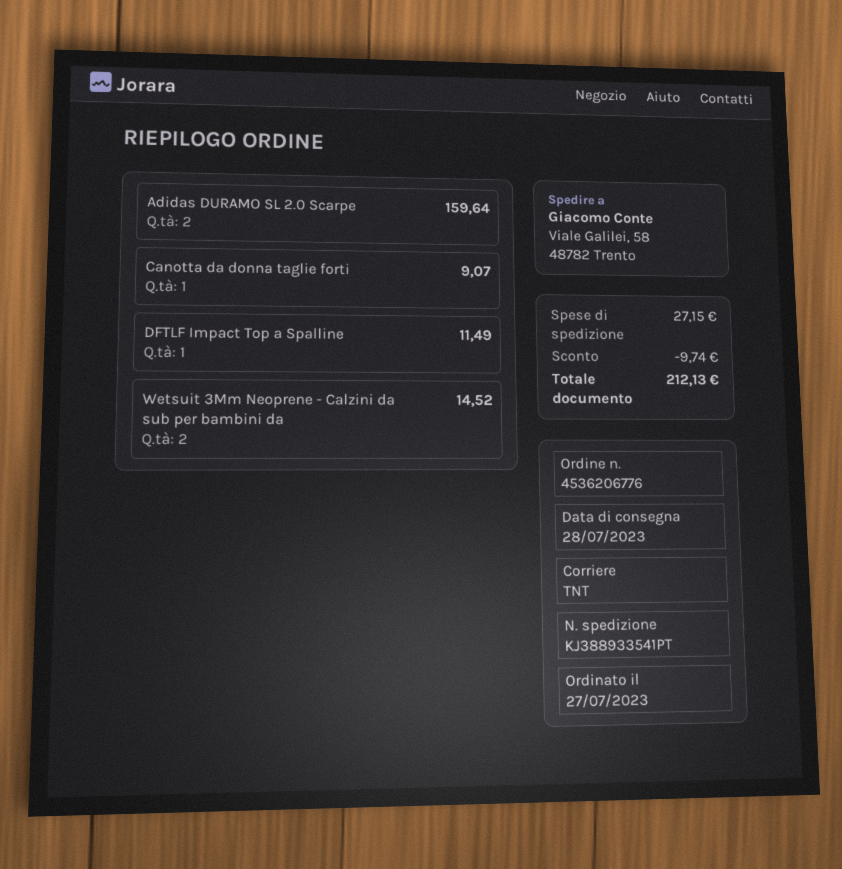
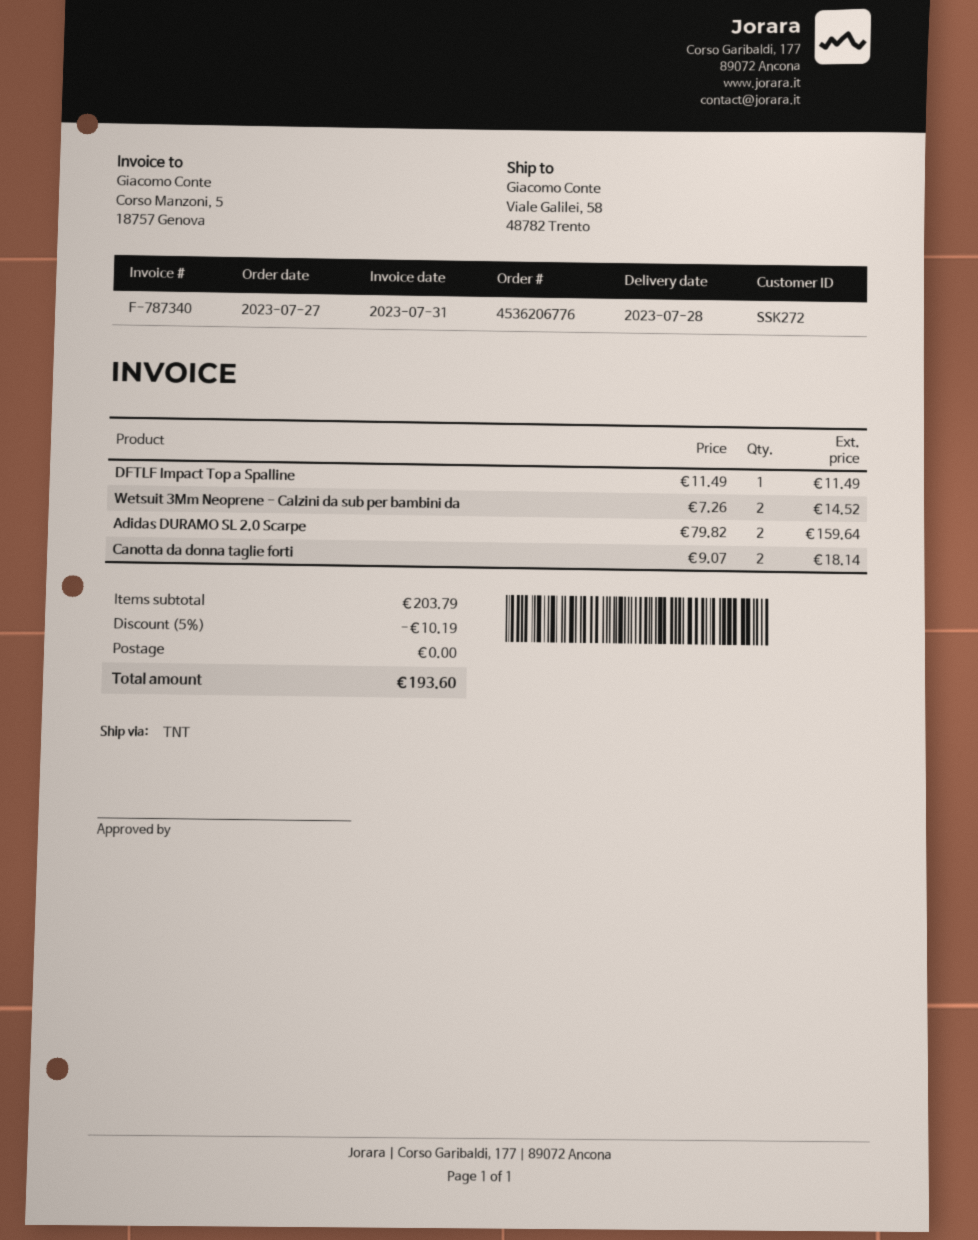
Canotta da donna taglie forti: 1 for 9.07 -> 2 for 18.14
discount: 9.74 -> 10.19
shipping: 27.15 -> 0.00
total: 212.13 -> 193.60

